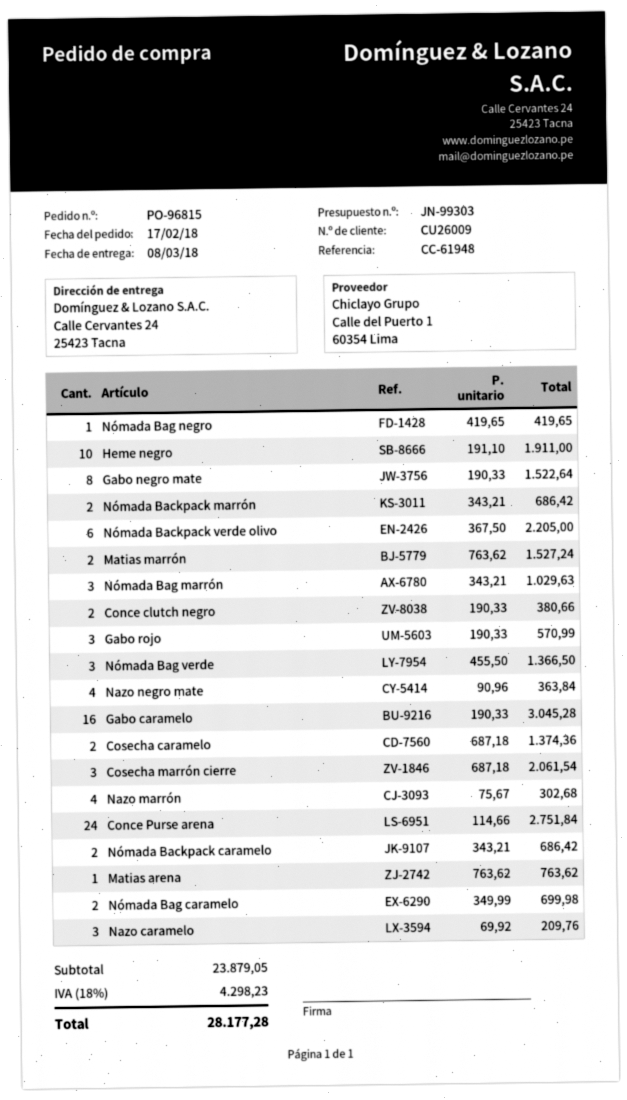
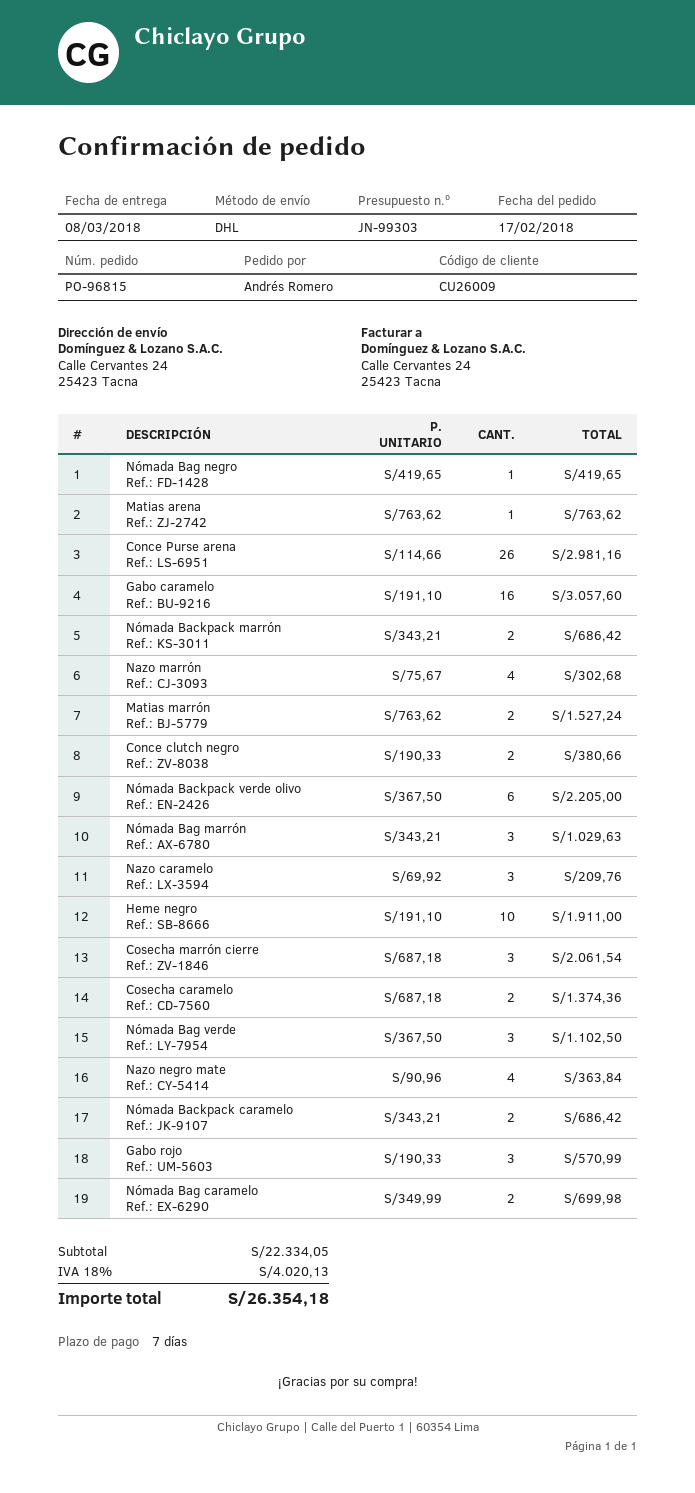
Gabo negro mate: 8 x 190.33 = 1522.64 -> none
Nómada Bag verde: 3 x 455.50 = 1366.50 -> 3 x 367.50 = 1102.50
Gabo caramelo: 16 x 190.33 = 3045.28 -> 16 x 191.10 = 3057.60
Conce Purse arena: 24 x 114.66 = 2751.84 -> 26 x 114.66 = 2981.16
subtotal: 23879.05 -> 22334.05
tax: 18% = 4298.23 -> 18% = 4020.13
total: 28177.28 -> 26354.18

